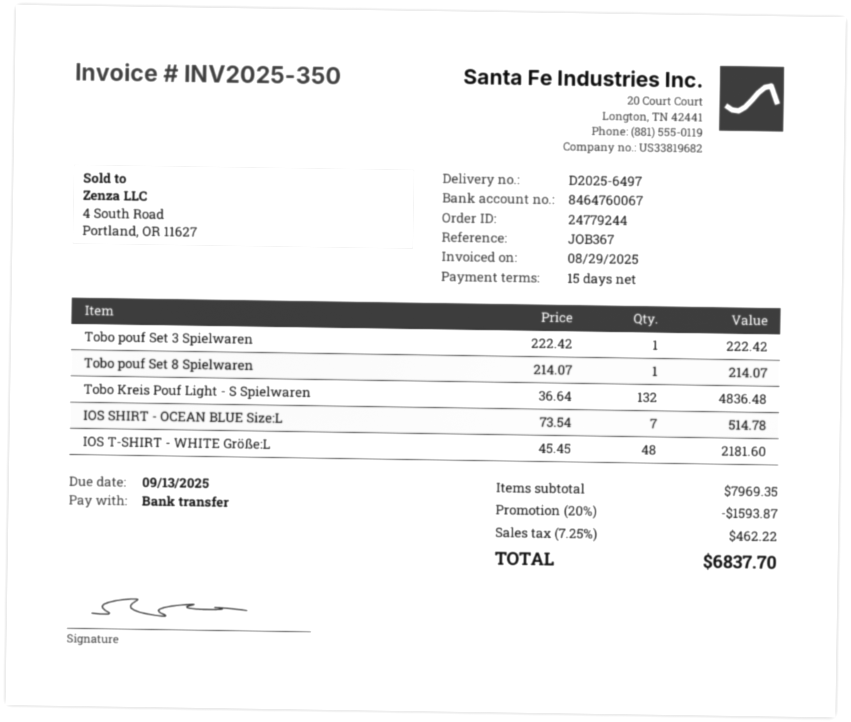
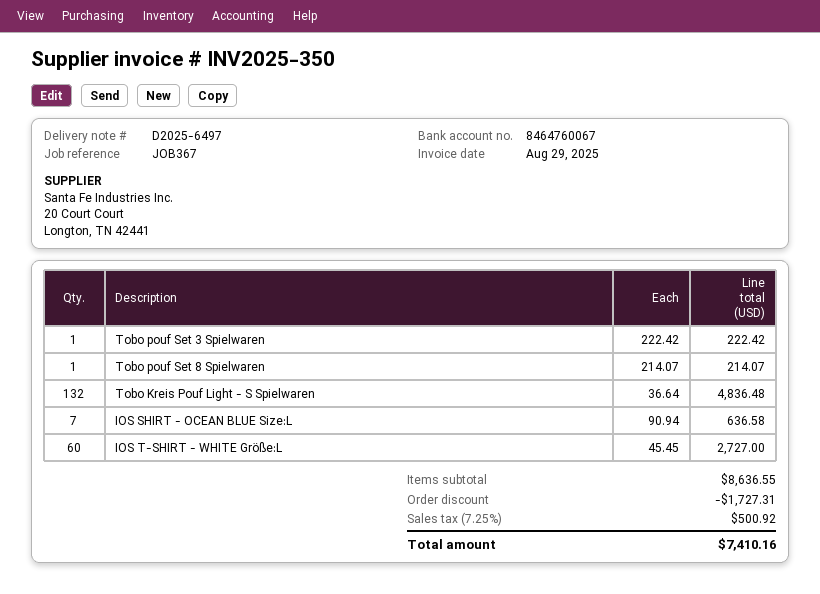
IOS SHIRT - OCEAN BLUE Size:L: 7 x 73.54 = 514.78 -> 7 x 90.94 = 636.58
IOS T-SHIRT - WHITE Größe:L: 48 x 45.45 = 2181.60 -> 60 x 45.45 = 2727.00
subtotal: 7969.35 -> 8636.55
discount: 1593.87 -> 1727.31
tax: 7.25% = 462.22 -> 7.25% = 500.92
total: 6837.70 -> 7410.16

